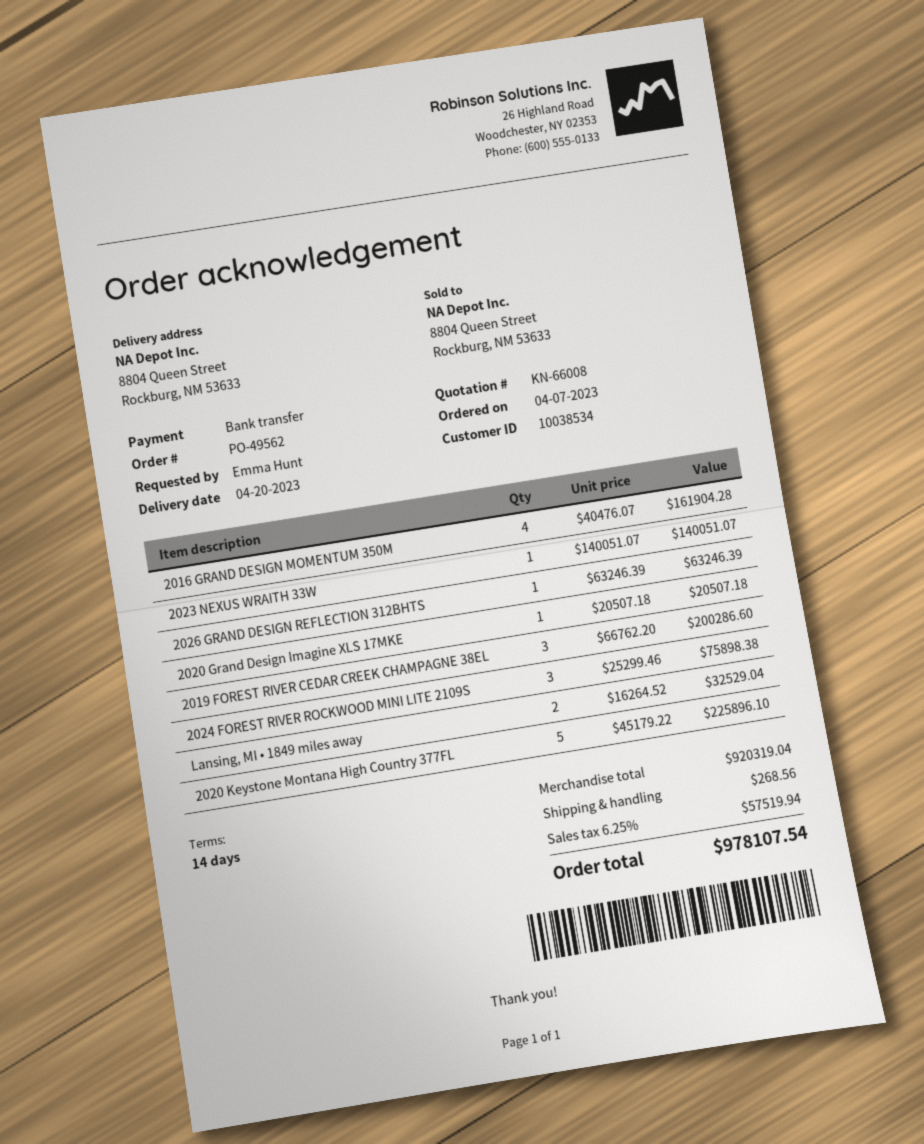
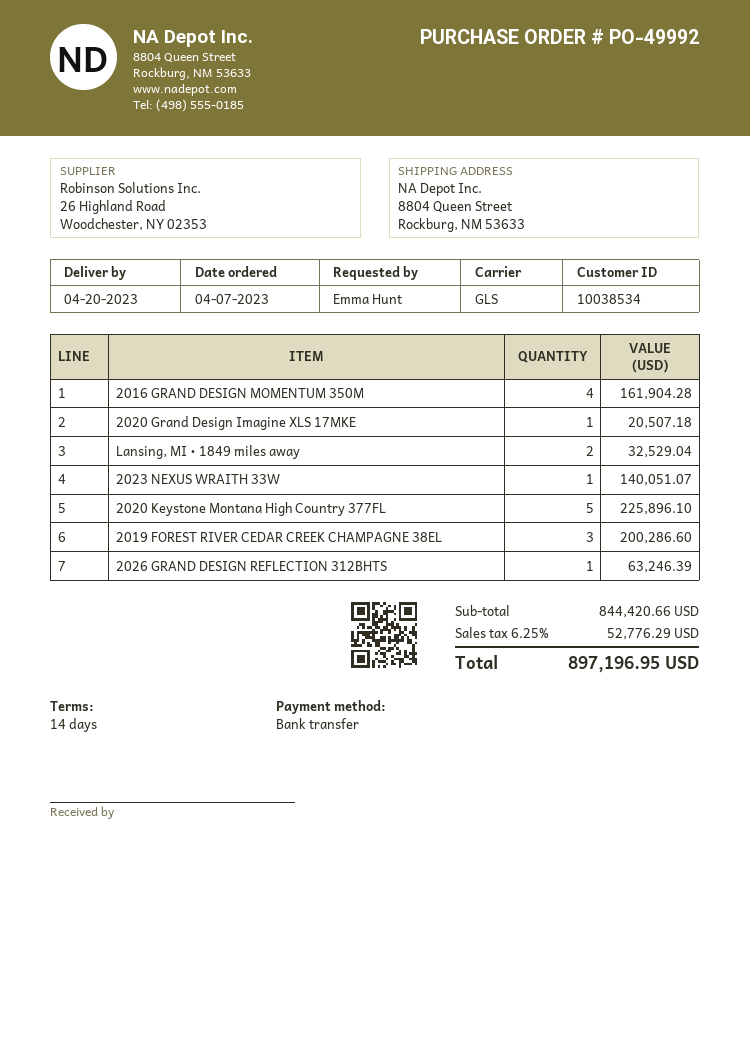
order number: PO-49562 -> PO-49992
2024 FOREST RIVER ROCKWOOD MINI LITE 2109S: 3 for 75898.38 -> none
subtotal: 920319.04 -> 844420.66
shipping: 268.56 -> none
tax: 6.25% = 57519.94 -> 6.25% = 52776.29
total: 978107.54 -> 897196.95

